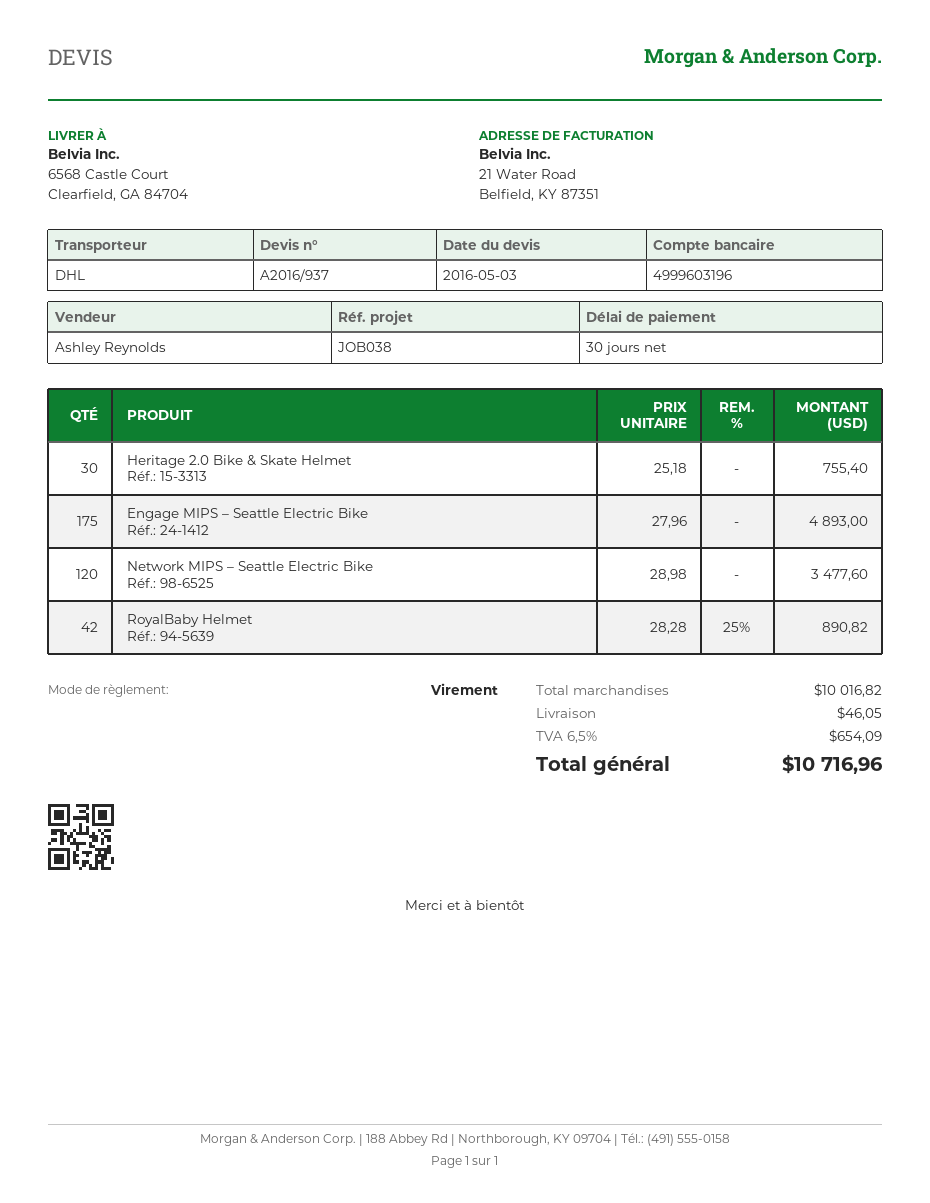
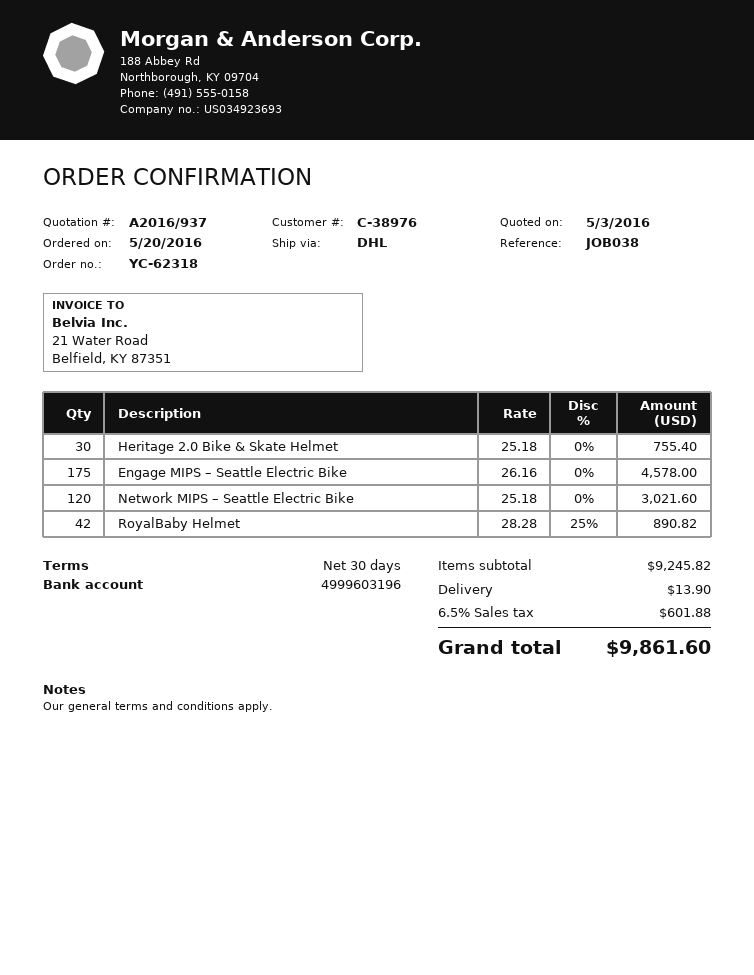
Engage MIPS – Seattle Electric Bike: 175 x 27.96 = 4893.00 -> 175 x 26.16 = 4578.00
Network MIPS – Seattle Electric Bike: 120 x 28.98 = 3477.60 -> 120 x 25.18 = 3021.60
subtotal: 10016.82 -> 9245.82
shipping: 46.05 -> 13.90
tax: 6.5% = 654.09 -> 6.5% = 601.88
total: 10716.96 -> 9861.60

